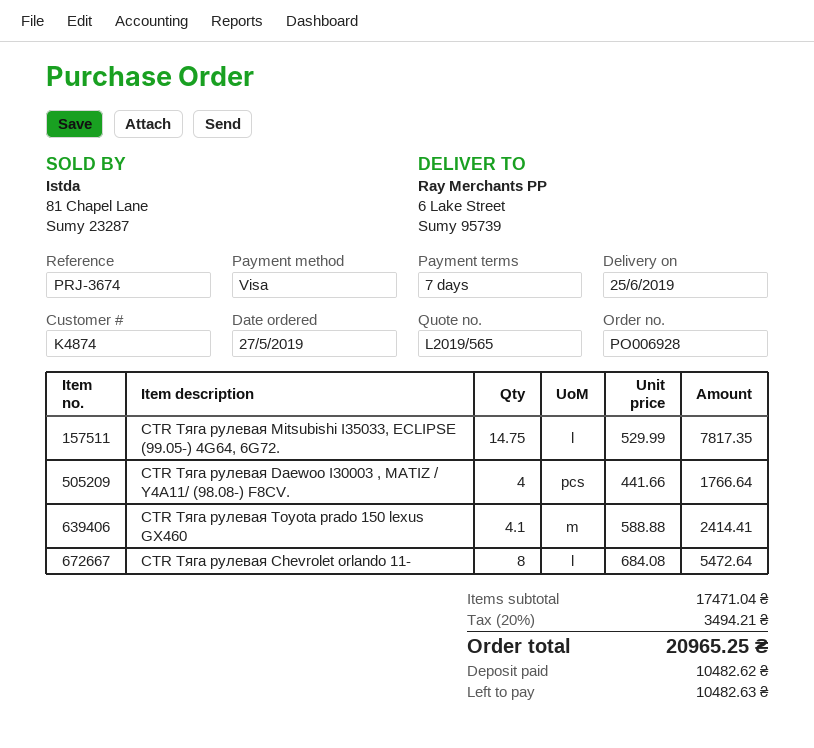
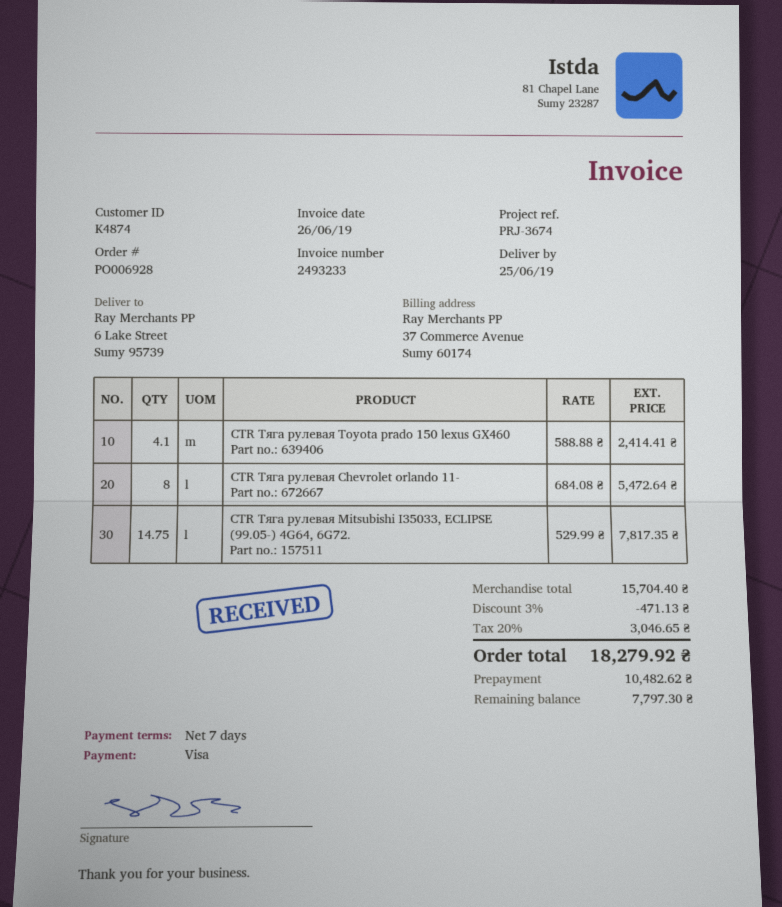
CTR Тяга рулевая Daewoo I30003 , MATIZ / Y4A11/ (98.08-) F8CV.: 4 x 441.66 = 1766.64 -> none
subtotal: 17471.04 -> 15704.40
discount: none -> 3% = 471.13
tax: 20% = 3494.21 -> 20% = 3046.65
total: 20965.25 -> 18279.92
balance: 10482.63 -> 7797.30

